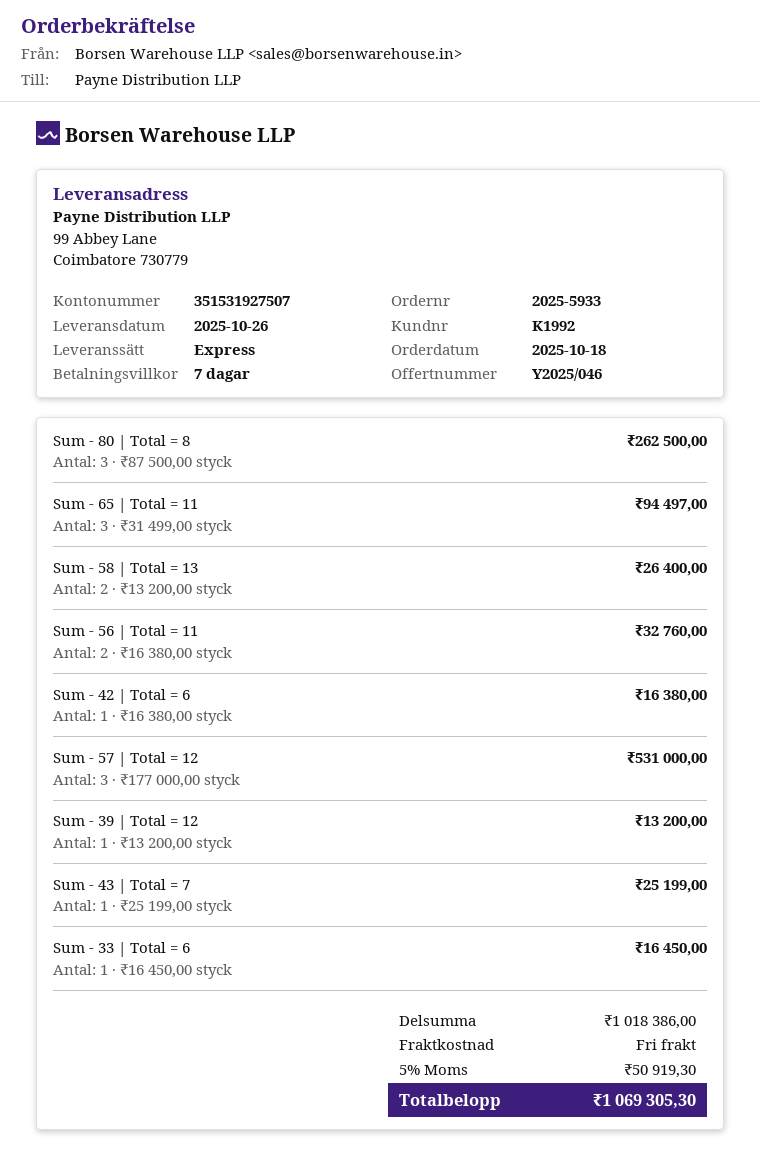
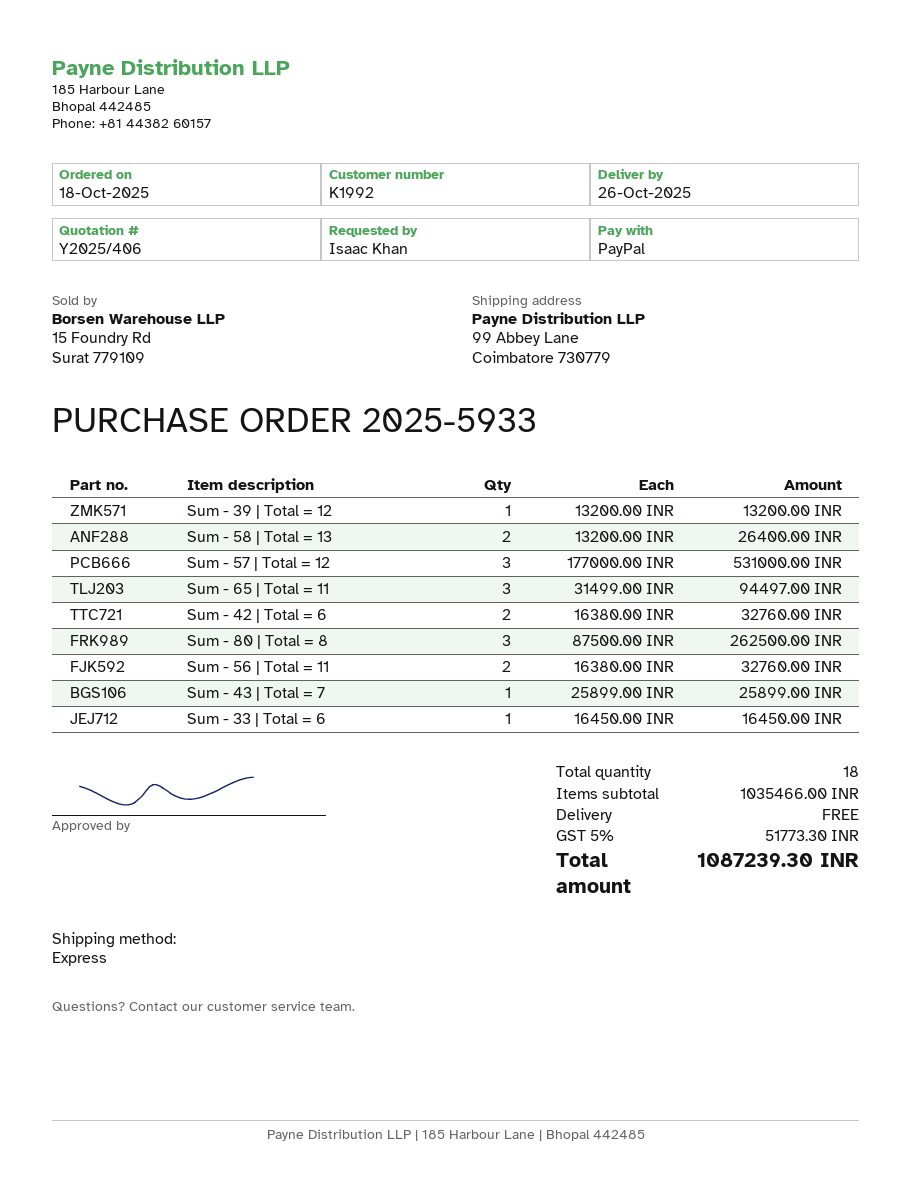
quote number: Y2025/046 -> Y2025/406
Sum - 42 | Total = 6: 1 x 16380.00 = 16380.00 -> 2 x 16380.00 = 32760.00
Sum - 43 | Total = 7: 1 x 25199.00 = 25199.00 -> 1 x 25899.00 = 25899.00
subtotal: 1018386.00 -> 1035466.00
tax: 5% = 50919.30 -> 5% = 51773.30
total: 1069305.30 -> 1087239.30

